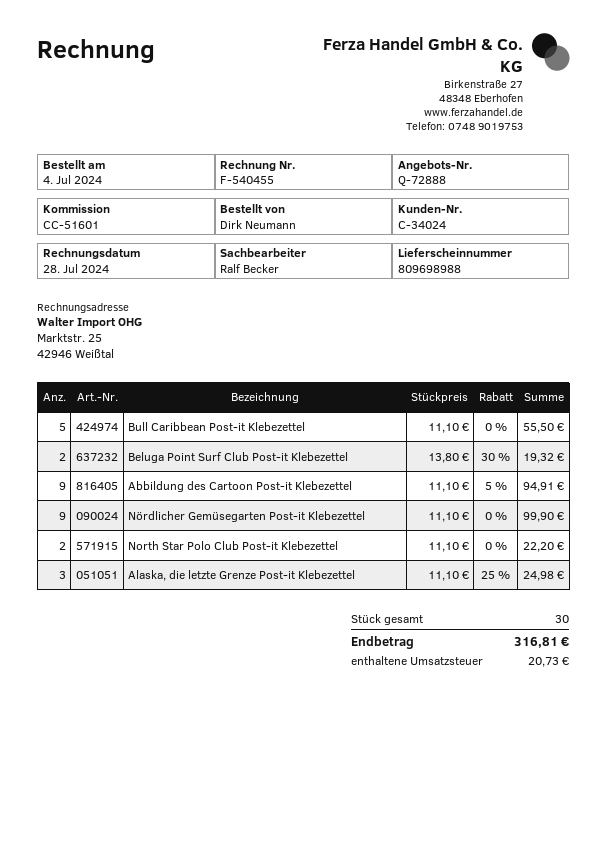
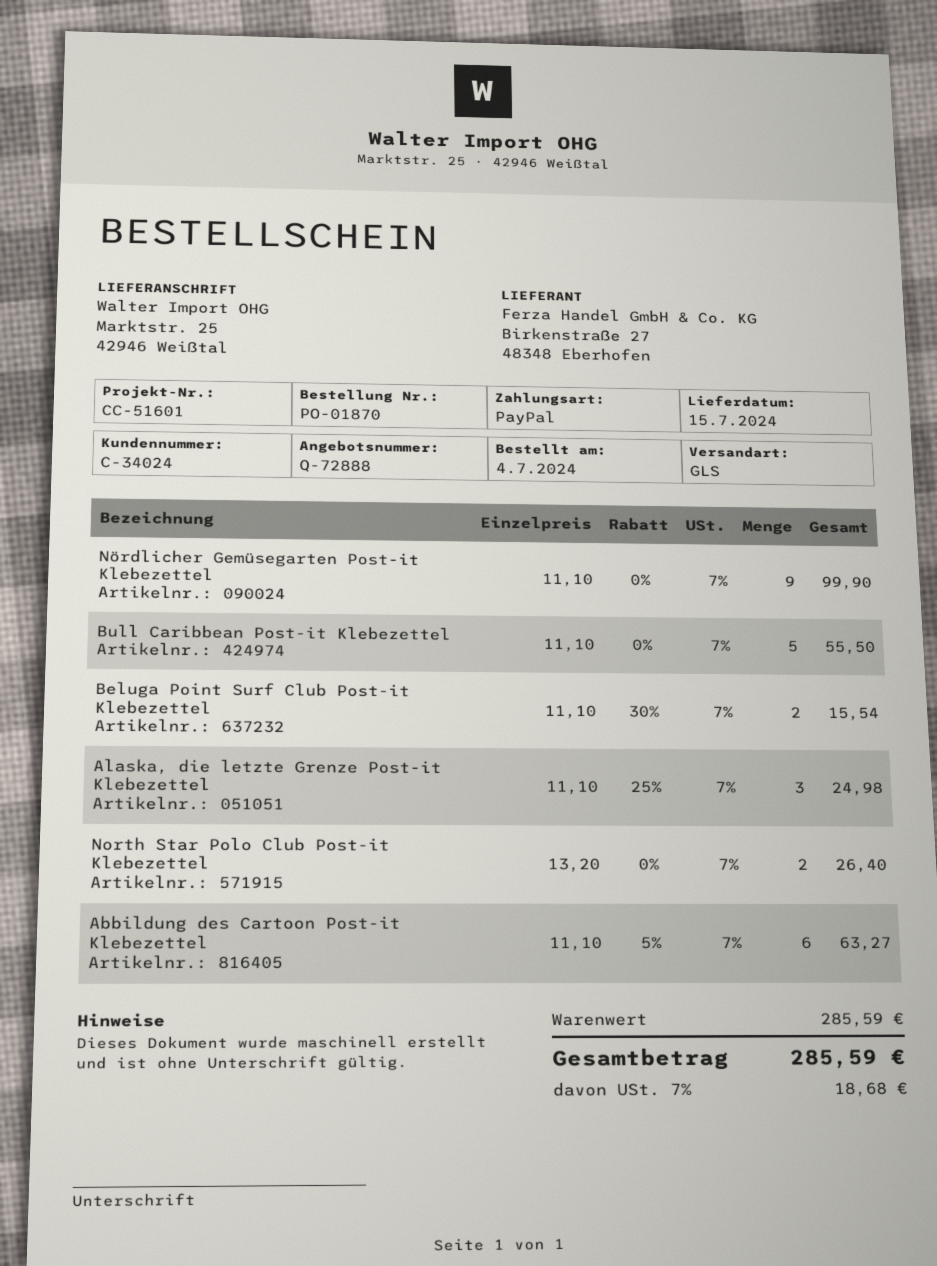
Beluga Point Surf Club Post-it Klebezettel: 2 x 13.80 - 30% = 19.32 -> 2 x 11.10 - 30% = 15.54
Abbildung des Cartoon Post-it Klebezettel: 9 x 11.10 - 5% = 94.91 -> 6 x 11.10 - 5% = 63.27
North Star Polo Club Post-it Klebezettel: 2 x 11.10 = 22.20 -> 2 x 13.20 = 26.40
tax: 20.73 -> 18.68
total: 316.81 -> 285.59

